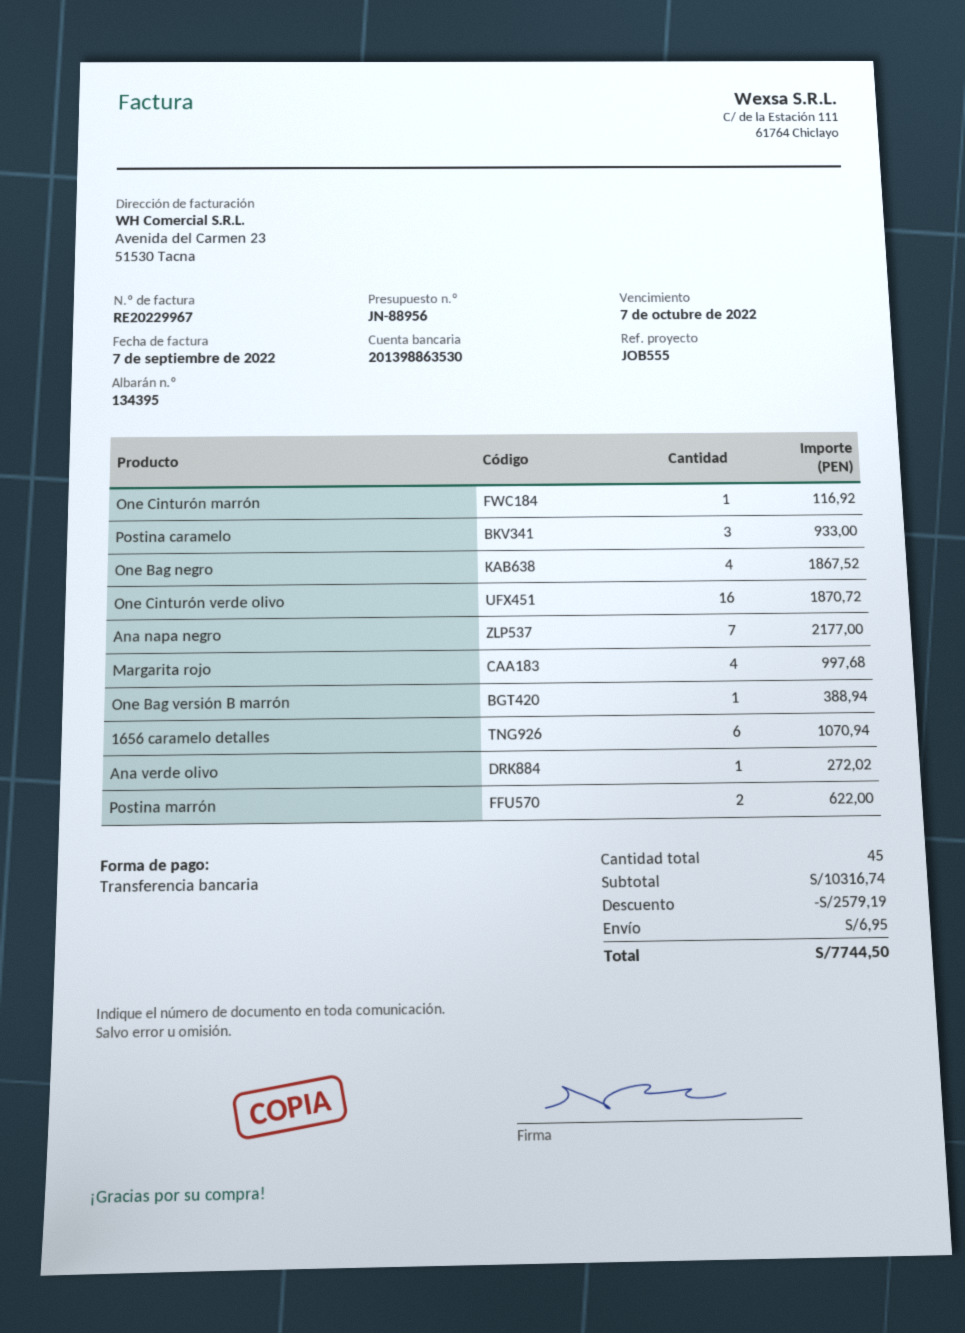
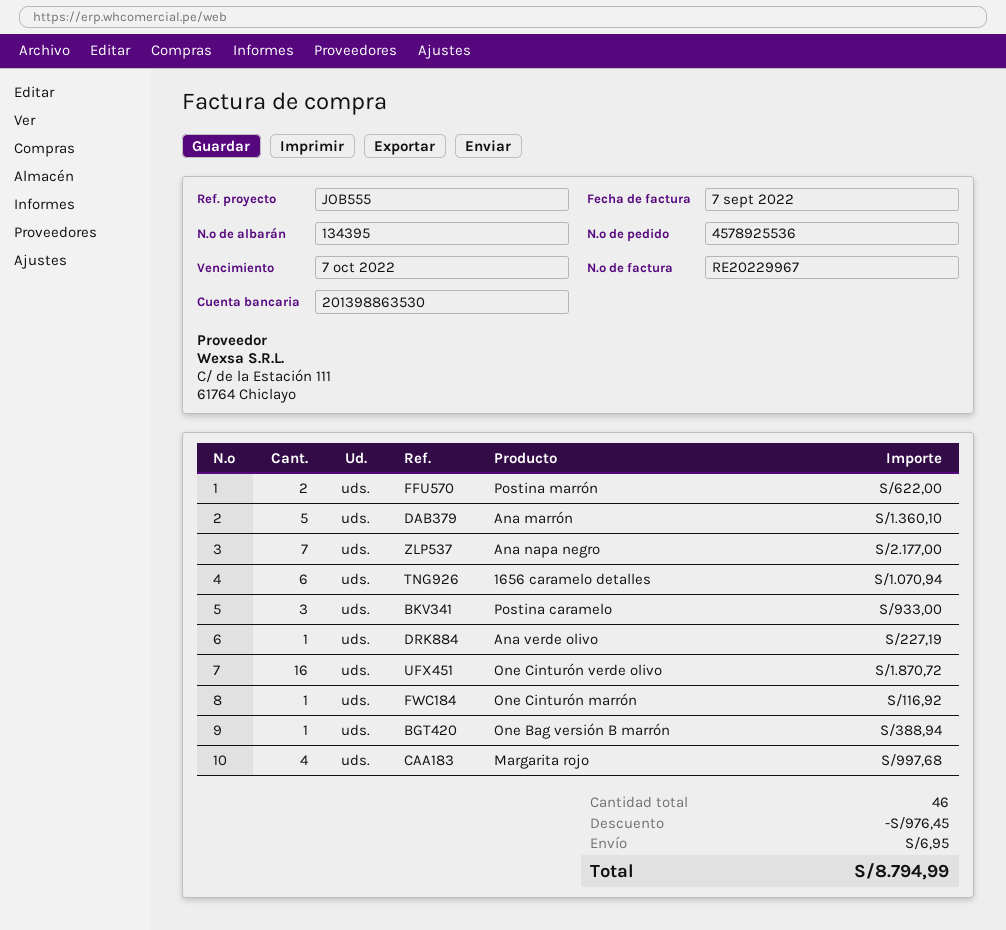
One Bag negro: 4 for 1867.52 -> none
Ana verde olivo: 1 for 272.02 -> 1 for 227.19
Ana marrón: none -> 5 for 1360.10
total quantity: 45 -> 46
discount: 2579.19 -> 976.45
total: 7744.50 -> 8794.99

